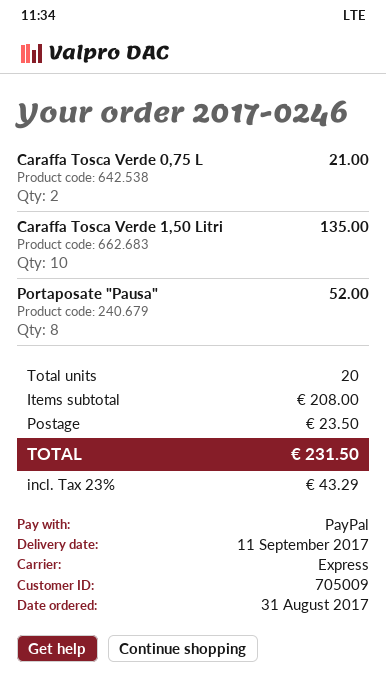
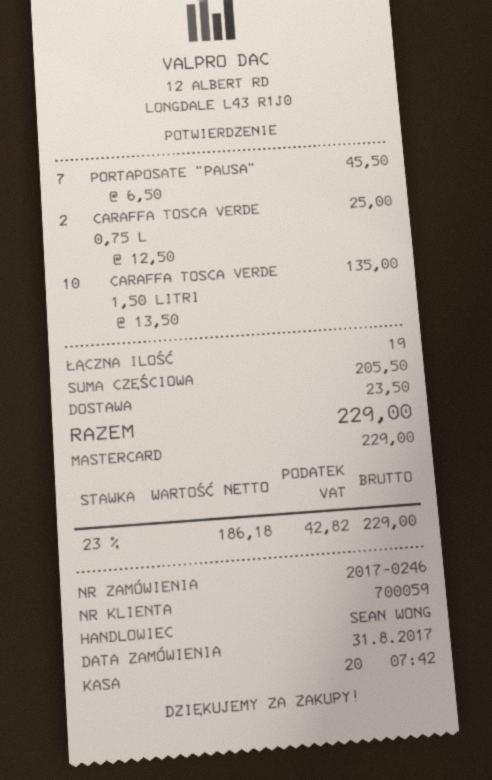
customer number: 705009 -> 700059
payment method: PayPal -> Mastercard
Caraffa Tosca Verde 0,75 L: 2 for 21.00 -> 2 for 25.00
Portaposate "Pausa": 8 for 52.00 -> 7 for 45.50
total quantity: 20 -> 19
subtotal: 208.00 -> 205.50
tax: 23% = 43.29 -> 23% = 42.82
total: 231.50 -> 229.00

